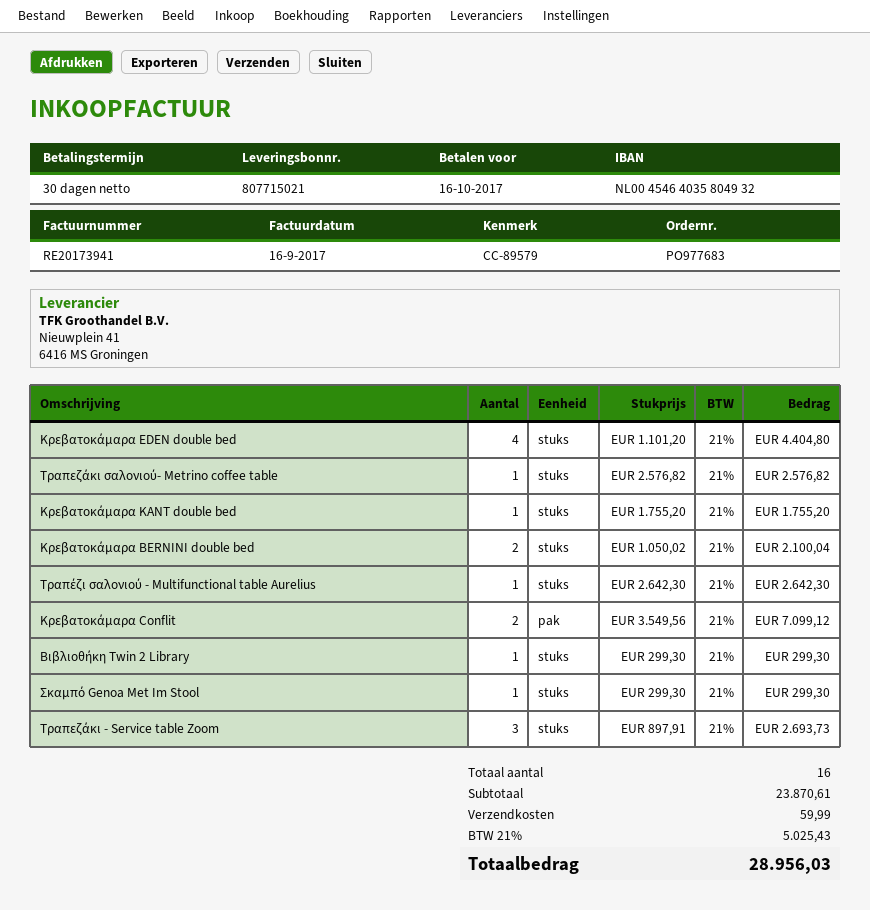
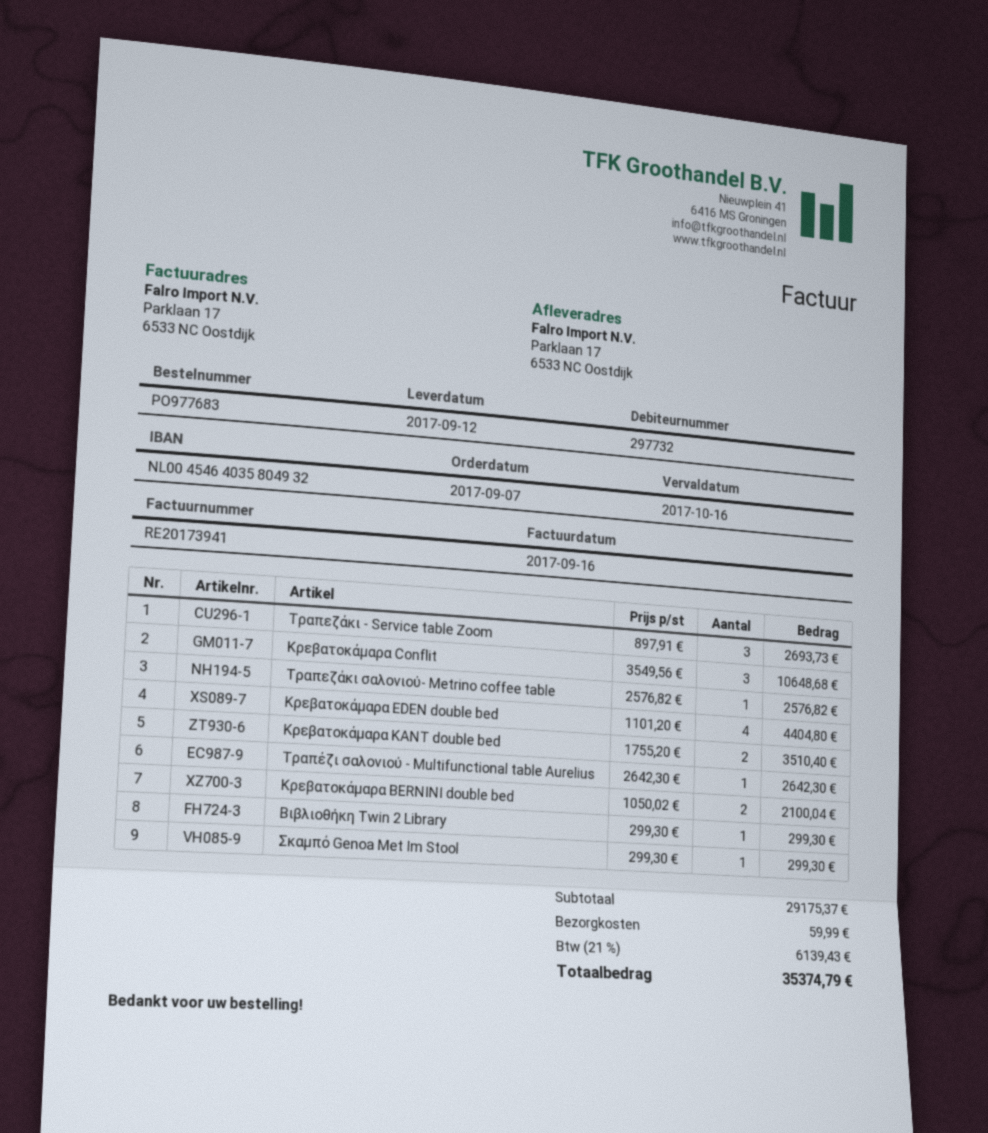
Κρεβατοκάμαρα KANT double bed: 1 x 1755.20 = 1755.20 -> 2 x 1755.20 = 3510.40
Κρεβατοκάμαρα Conflit: 2 x 3549.56 = 7099.12 -> 3 x 3549.56 = 10648.68
subtotal: 23870.61 -> 29175.37
tax: 21% = 5025.43 -> 21% = 6139.43
total: 28956.03 -> 35374.79

